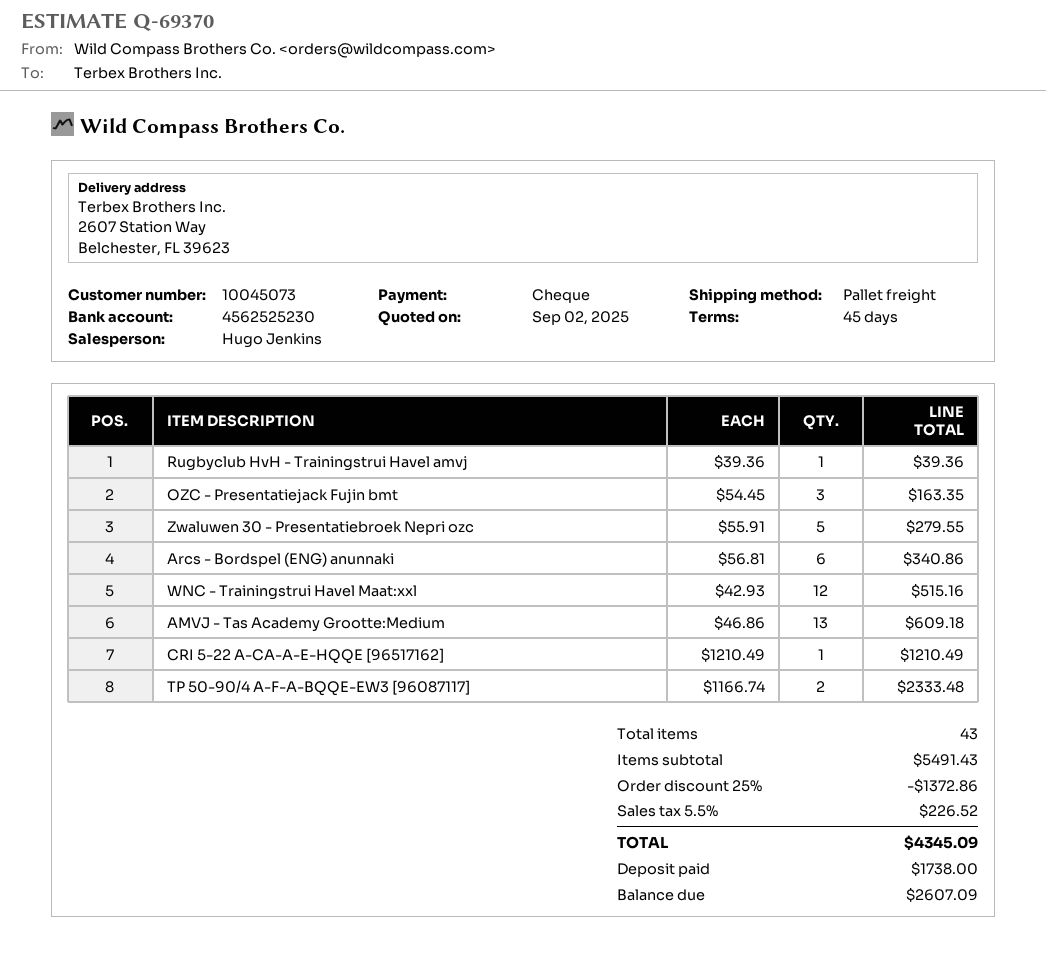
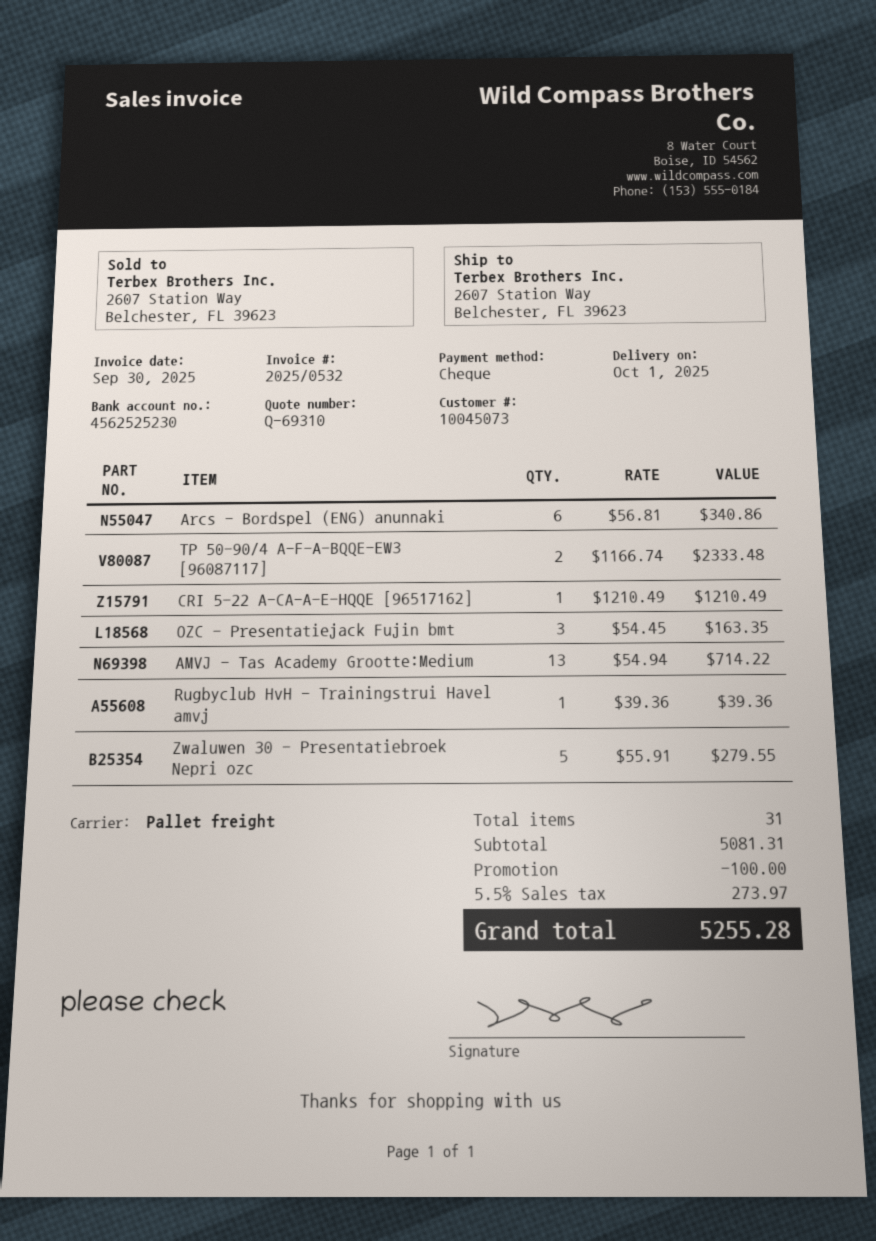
quote number: Q-69370 -> Q-69310
WNC - Trainingstrui Havel Maat:xxl: 12 x 42.93 = 515.16 -> none
AMVJ - Tas Academy Grootte:Medium: 13 x 46.86 = 609.18 -> 13 x 54.94 = 714.22
total quantity: 43 -> 31
subtotal: 5491.43 -> 5081.31
discount: 1372.86 -> 100.00
tax: 5.5% = 226.52 -> 5.5% = 273.97
total: 4345.09 -> 5255.28

